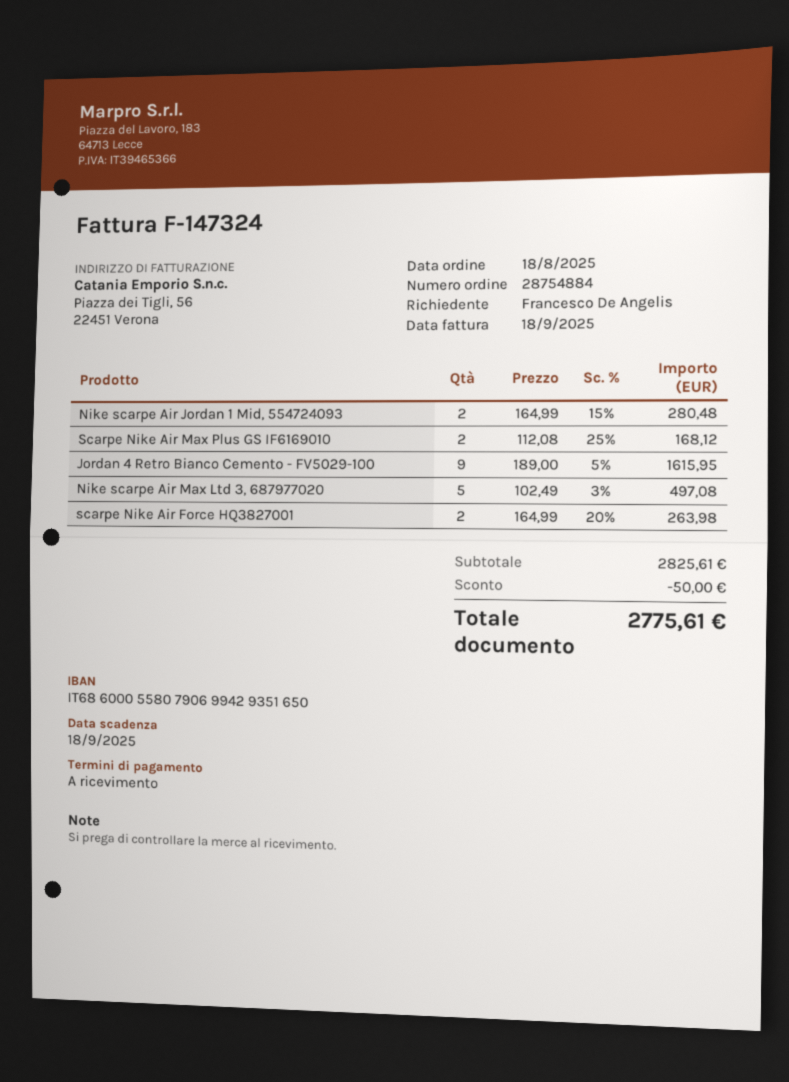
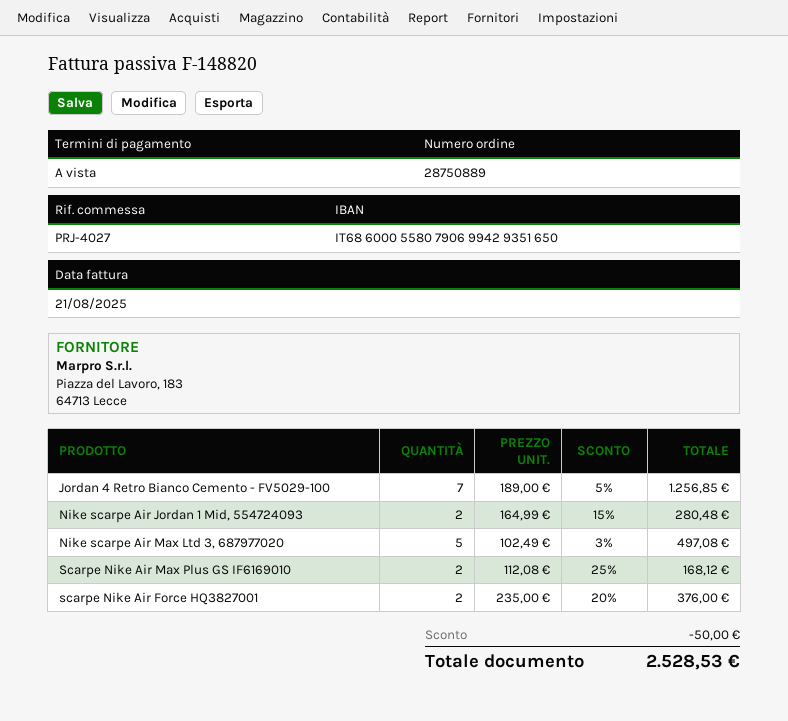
order number: 28754884 -> 28750889
invoice number: F-147324 -> F-148820
invoice date: 2025-09-18 -> 2025-08-21
Jordan 4 Retro Bianco Cemento - FV5029-100: 9 x 189.00 - 5% = 1615.95 -> 7 x 189.00 - 5% = 1256.85
scarpe Nike Air Force HQ3827001: 2 x 164.99 - 20% = 263.98 -> 2 x 235.00 - 20% = 376.00
total: 2775.61 -> 2528.53

